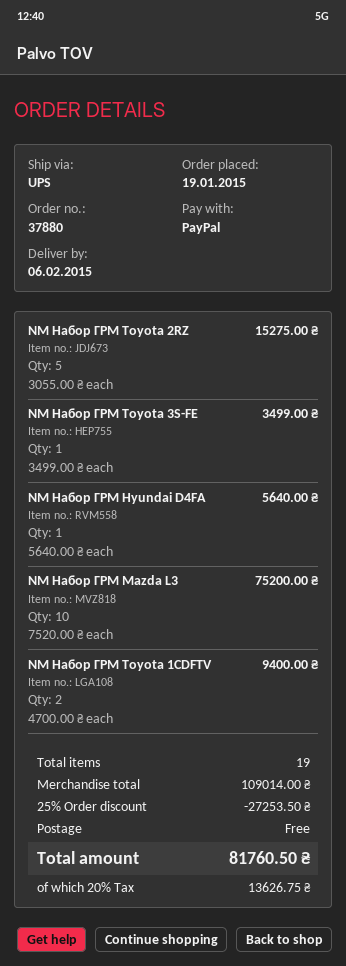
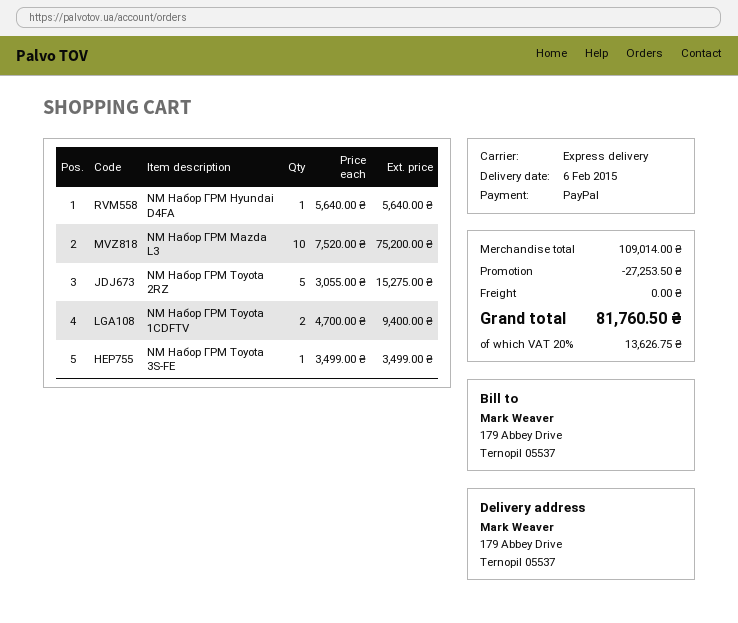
shipping method: UPS -> express

